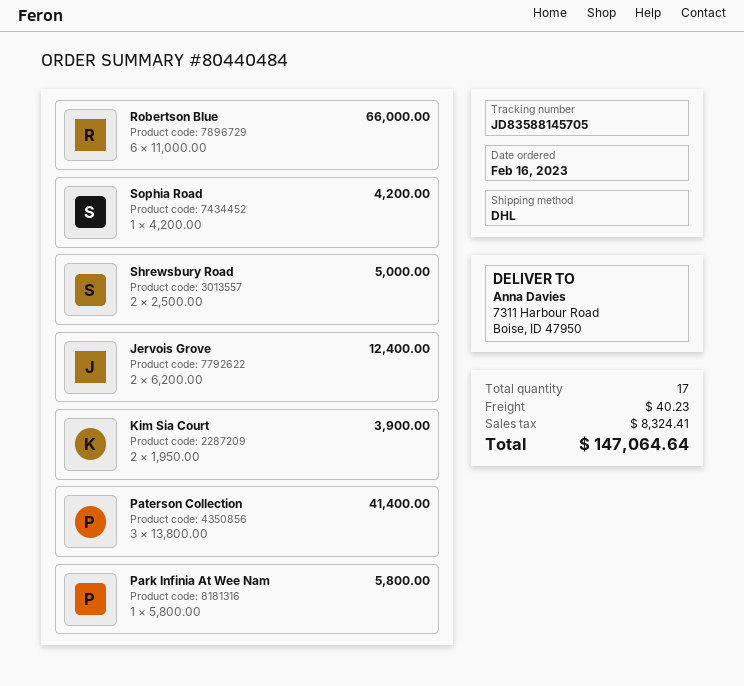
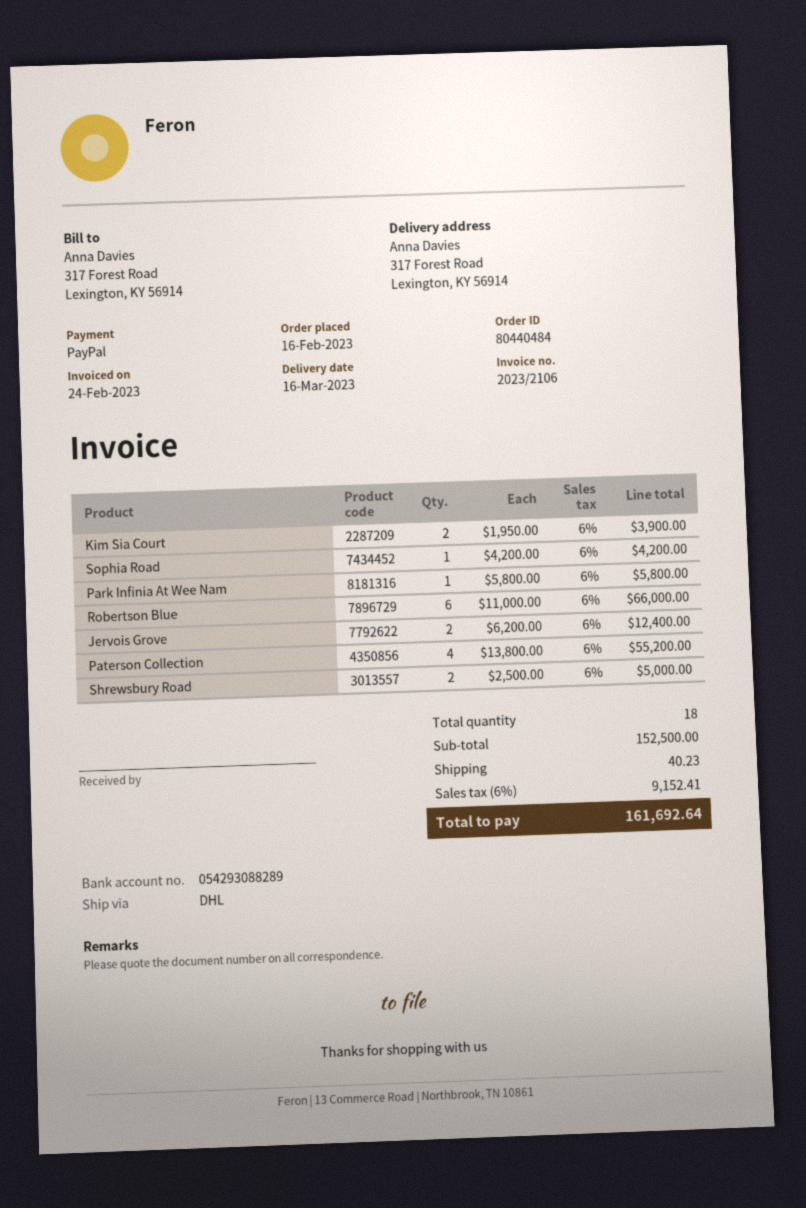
ship to: 7311 Harbour Road, Boise, ID 47950 -> 317 Forest Road, Lexington, KY 56914
Paterson Collection: 3 x 13800.00 = 41400.00 -> 4 x 13800.00 = 55200.00
total quantity: 17 -> 18
tax: 8324.41 -> 9152.41
total: 147064.64 -> 161692.64

